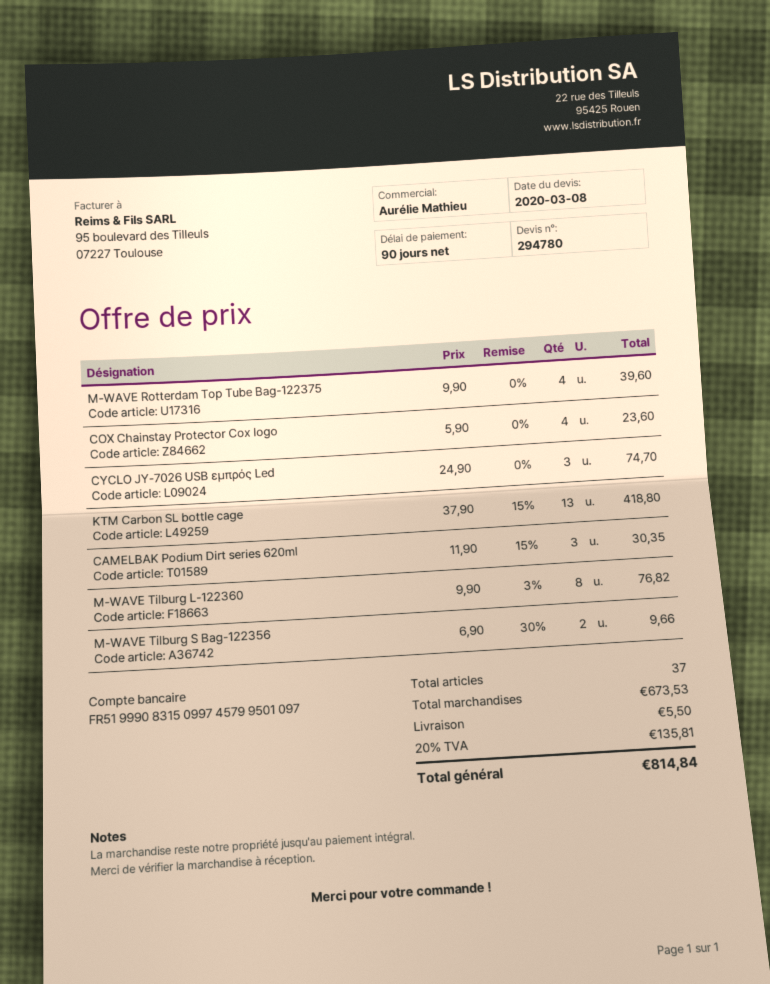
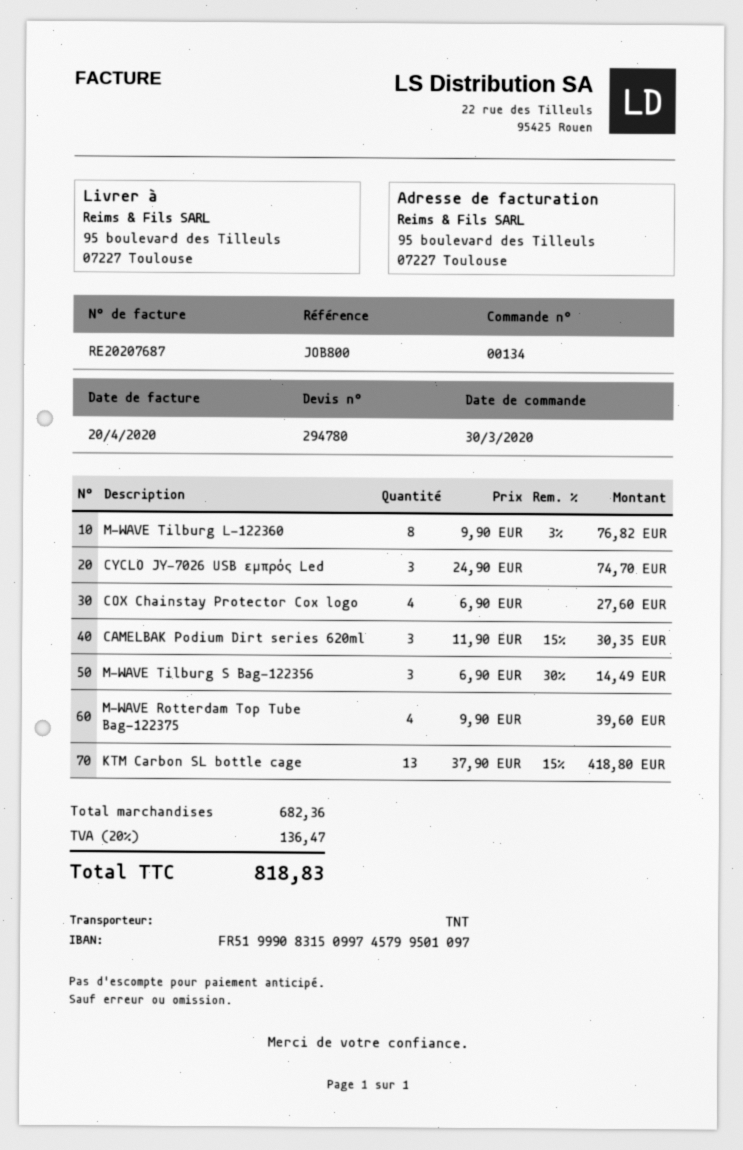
COX Chainstay Protector Cox logo: 4 x 5.90 = 23.60 -> 4 x 6.90 = 27.60
M-WAVE Tilburg S Bag-122356: 2 x 6.90 - 30% = 9.66 -> 3 x 6.90 - 30% = 14.49
subtotal: 673.53 -> 682.36
shipping: 5.50 -> none
tax: 20% = 135.81 -> 20% = 136.47
total: 814.84 -> 818.83

